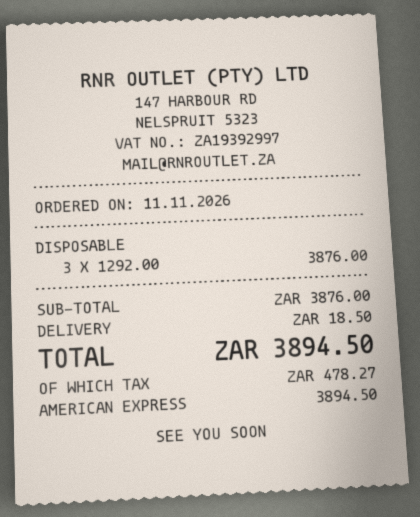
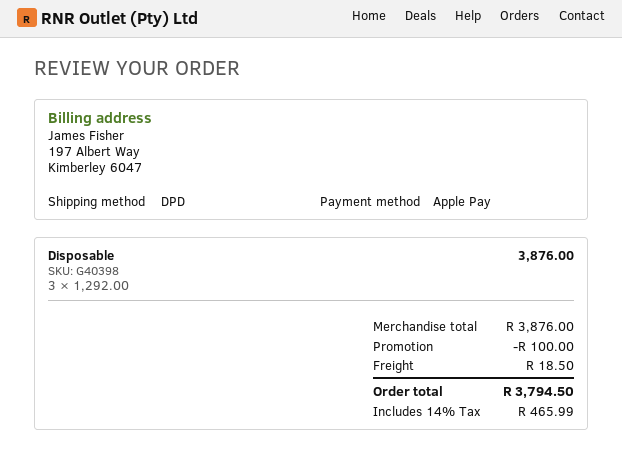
payment method: American Express -> Apple Pay
discount: none -> 100.00
tax: 478.27 -> 465.99
total: 3894.50 -> 3794.50

